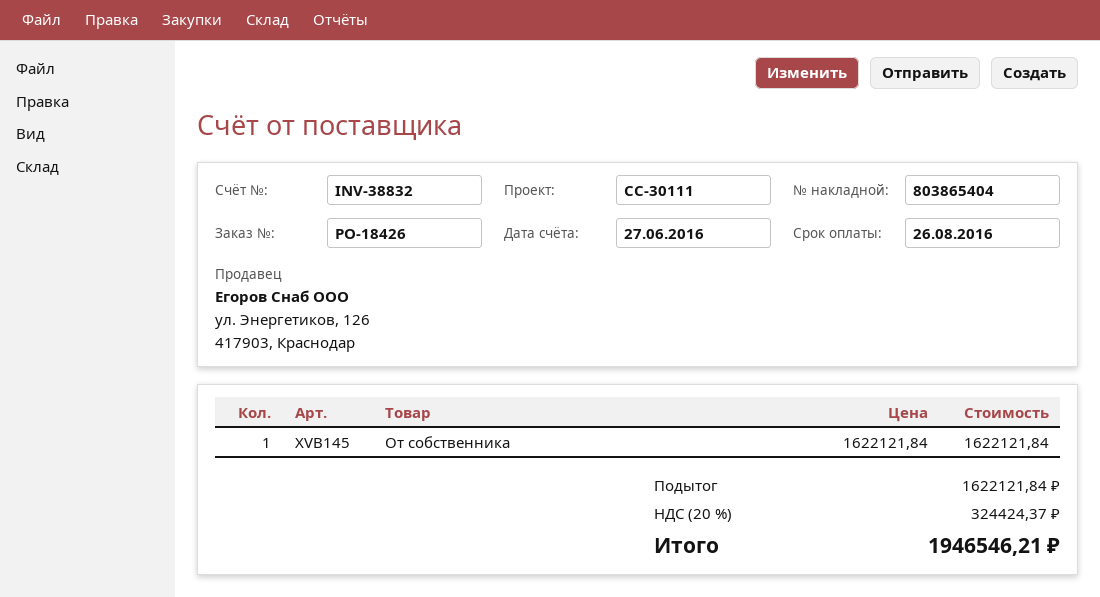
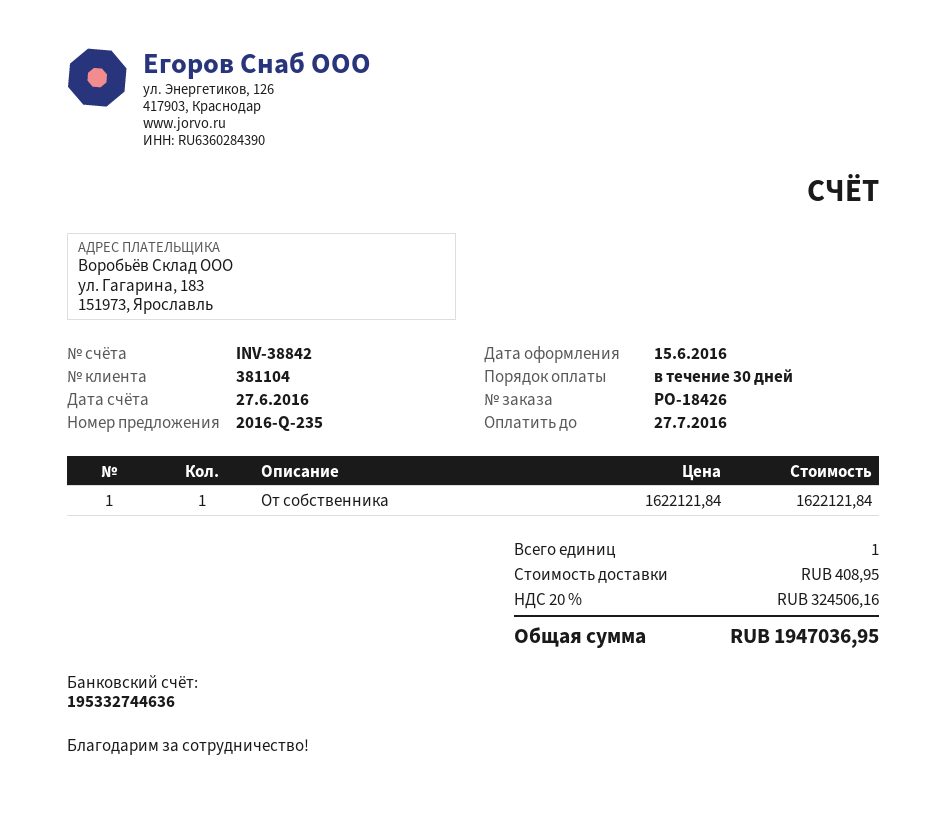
invoice number: INV-38832 -> INV-38842
due date: 2016-08-26 -> 2016-07-27
shipping: none -> 408.95
tax: 20% = 324424.37 -> 20% = 324506.16
total: 1946546.21 -> 1947036.95

